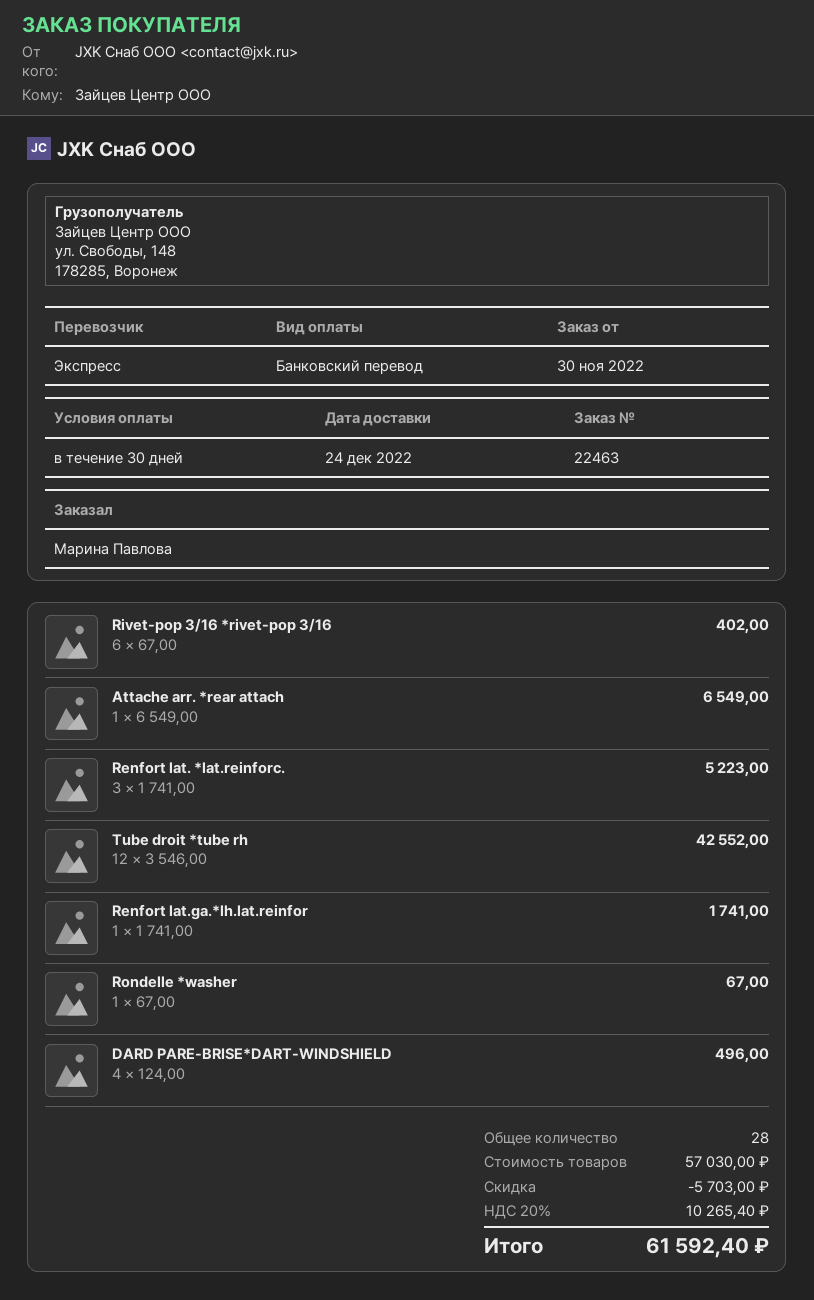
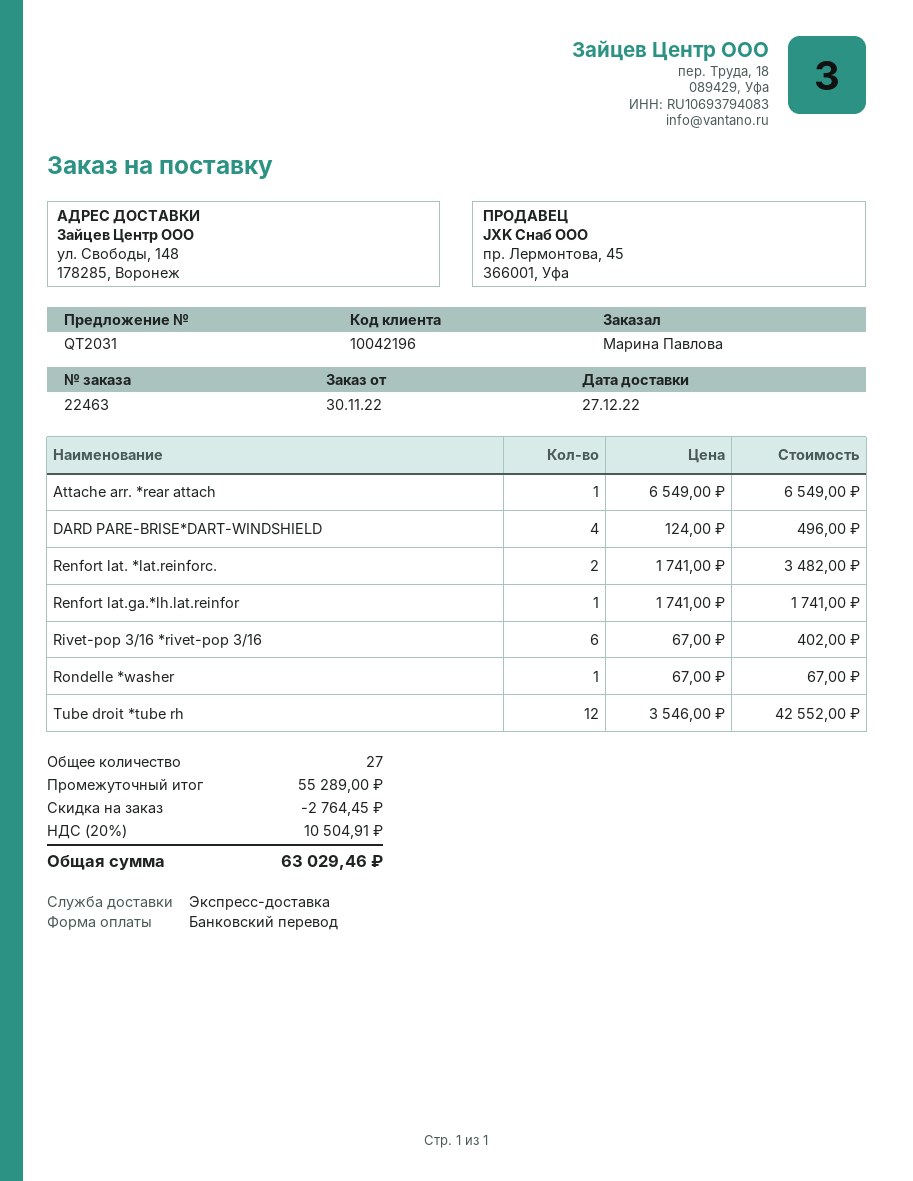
delivery date: 2022-12-24 -> 2022-12-27
Renfort lat. *lat.reinforc.: 3 x 1741.00 = 5223.00 -> 2 x 1741.00 = 3482.00
total quantity: 28 -> 27
subtotal: 57030.00 -> 55289.00
discount: 5703.00 -> 2764.45
tax: 20% = 10265.40 -> 20% = 10504.91
total: 61592.40 -> 63029.46

